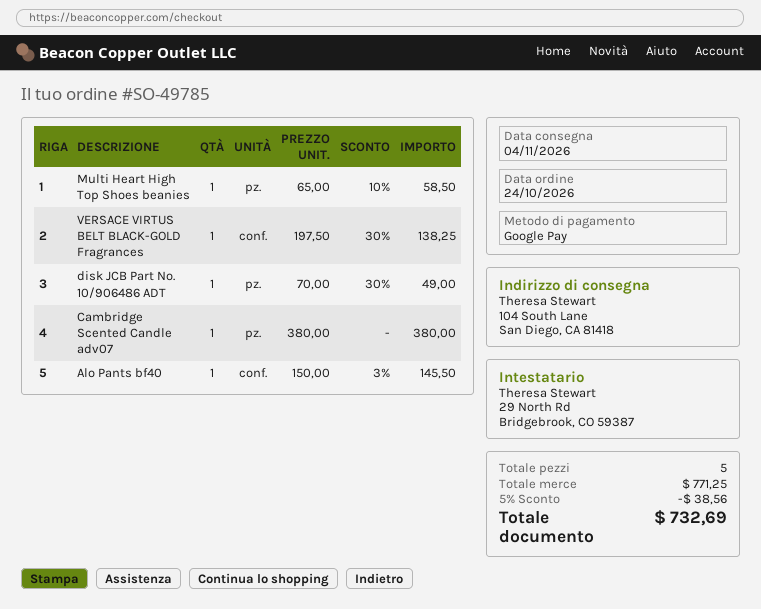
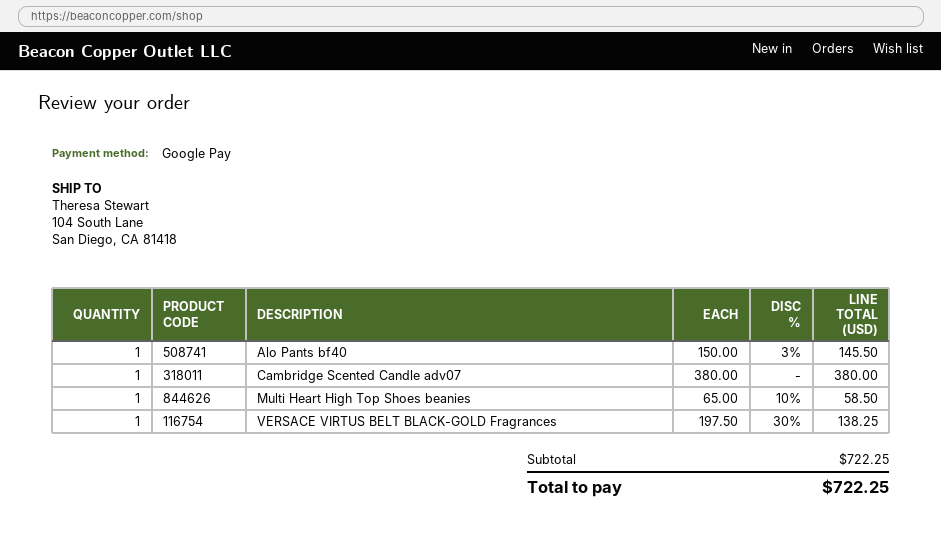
disk JCB Part No. 10/906486 ADT: 1 x 70.00 - 30% = 49.00 -> none
subtotal: 771.25 -> 722.25
discount: 5% = 38.56 -> none
total: 732.69 -> 722.25

